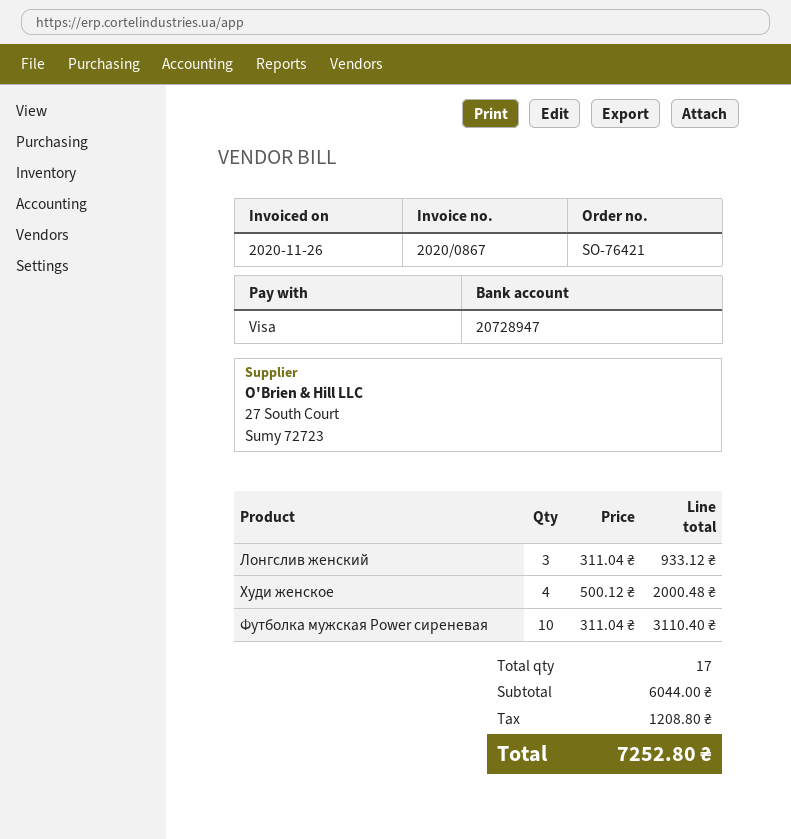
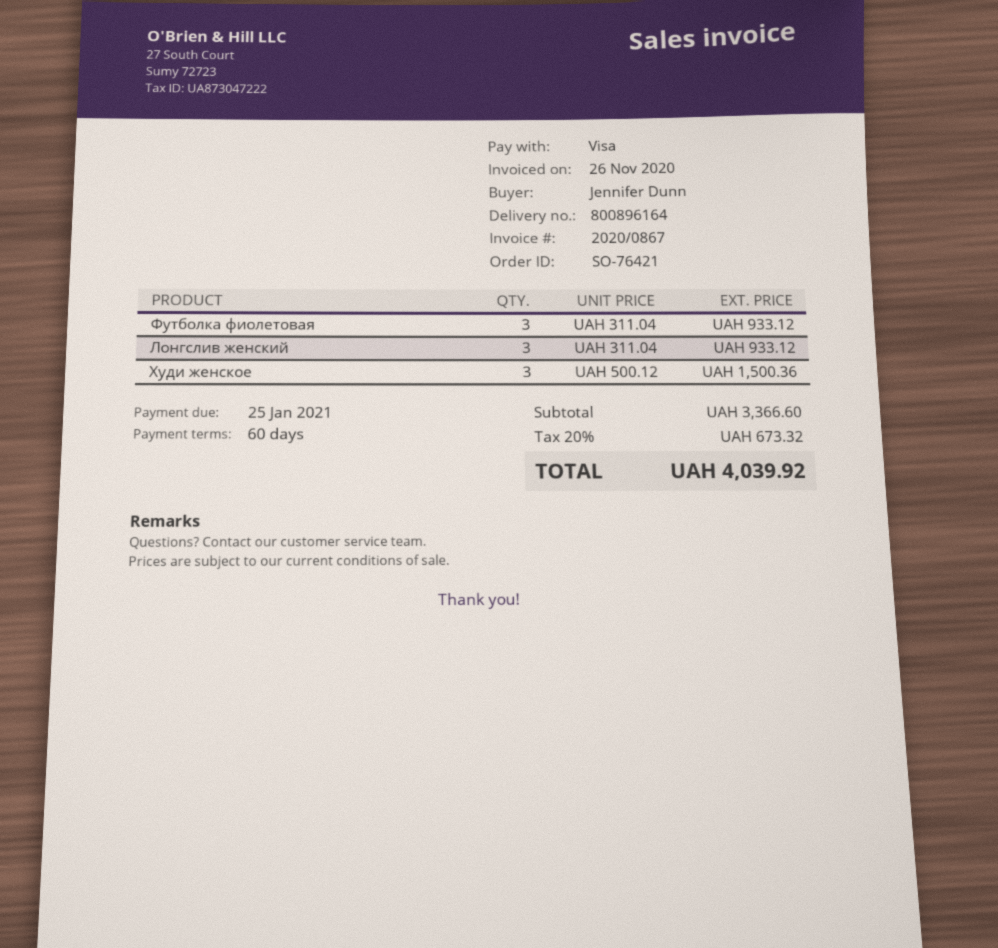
Худи женское: 4 x 500.12 = 2000.48 -> 3 x 500.12 = 1500.36
Футболка мужская Power сиреневая: 10 x 311.04 = 3110.40 -> none
Футболка фиолетовая: none -> 3 x 311.04 = 933.12
subtotal: 6044.00 -> 3366.60
tax: 1208.80 -> 673.32
total: 7252.80 -> 4039.92

